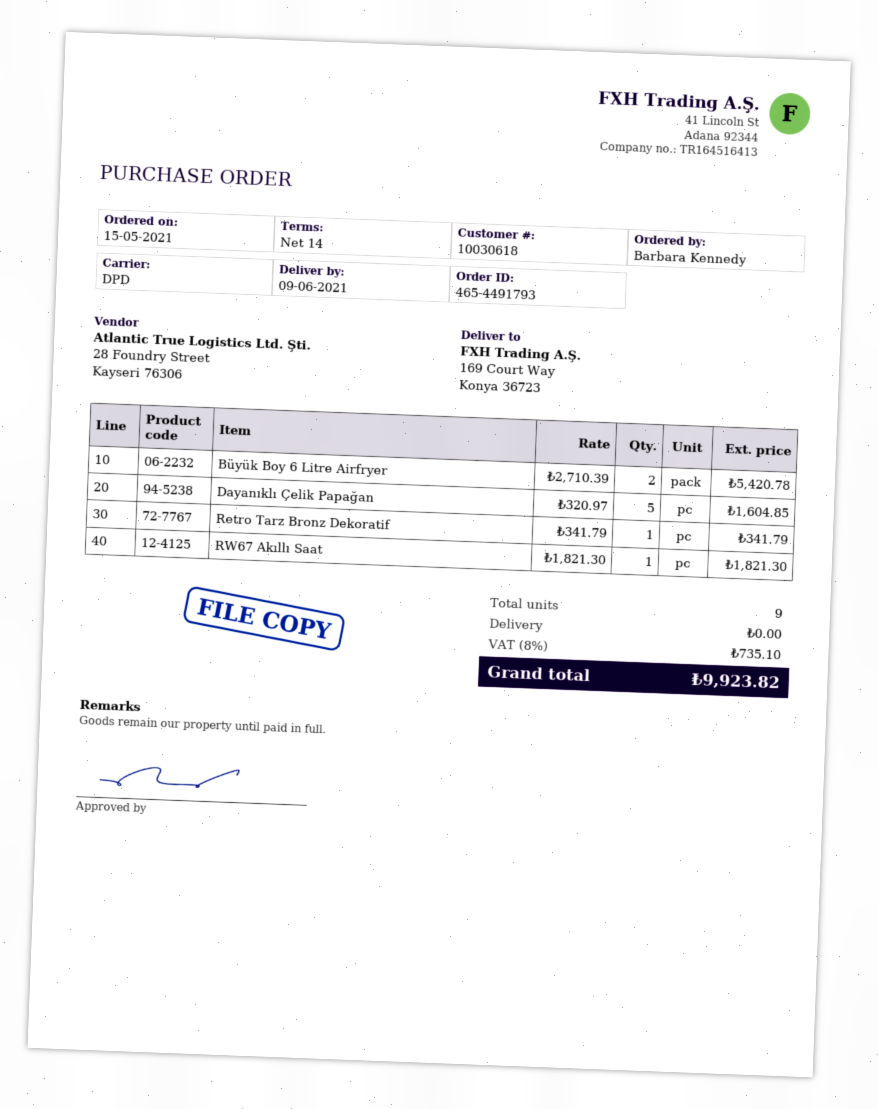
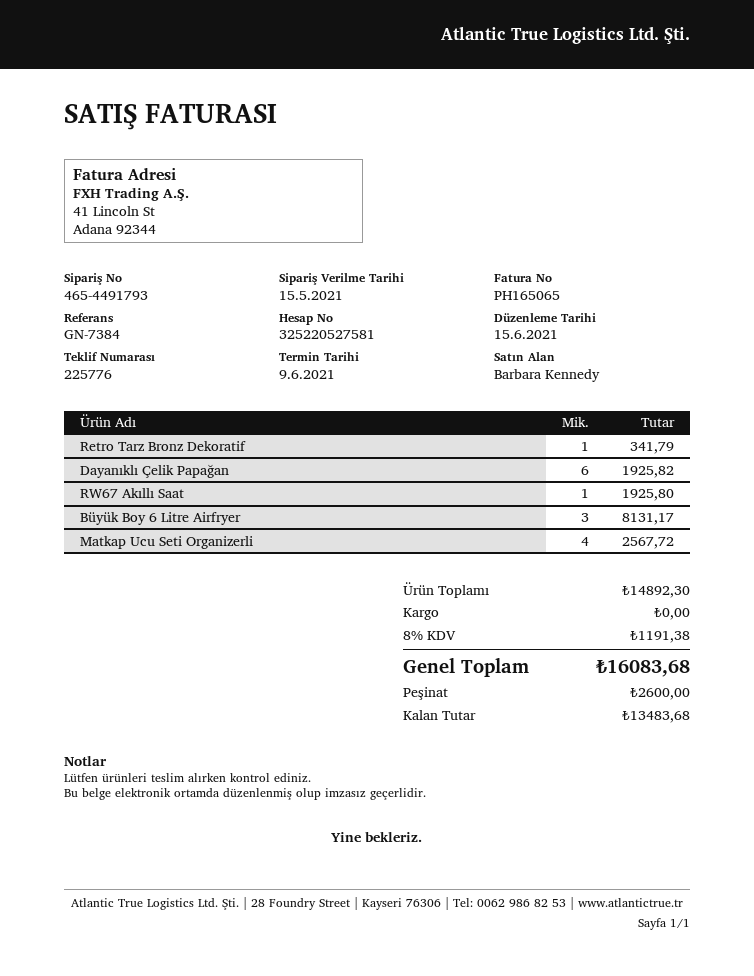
Büyük Boy 6 Litre Airfryer: 2 for 5420.78 -> 3 for 8131.17
Dayanıklı Çelik Papağan: 5 for 1604.85 -> 6 for 1925.82
RW67 Akıllı Saat: 1 for 1821.30 -> 1 for 1925.80
Matkap Ucu Seti Organizerli: none -> 4 for 2567.72
tax: 8% = 735.10 -> 8% = 1191.38
total: 9923.82 -> 16083.68

